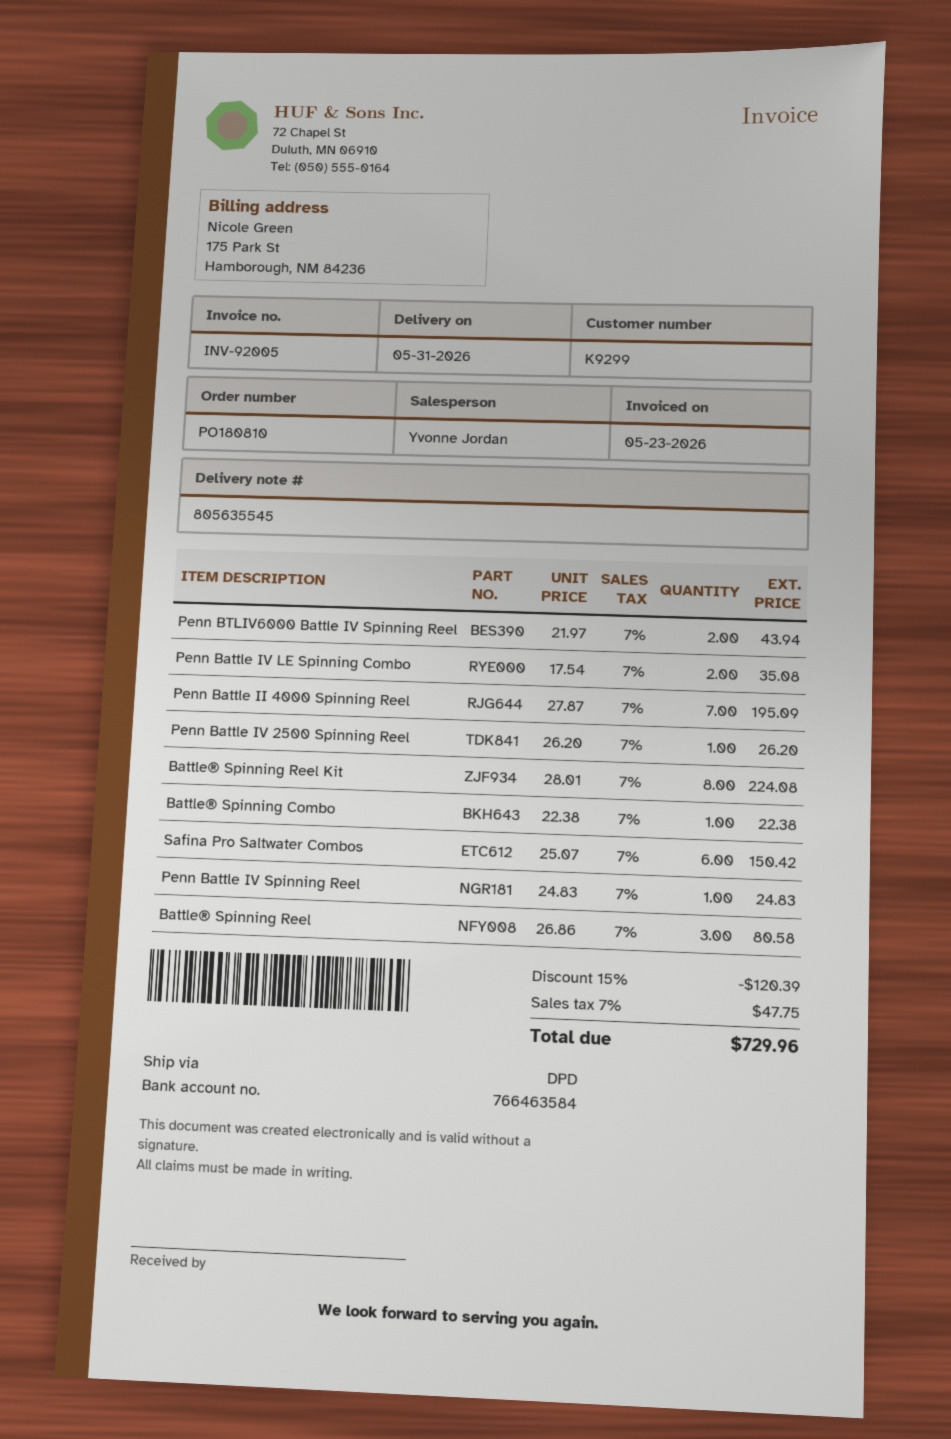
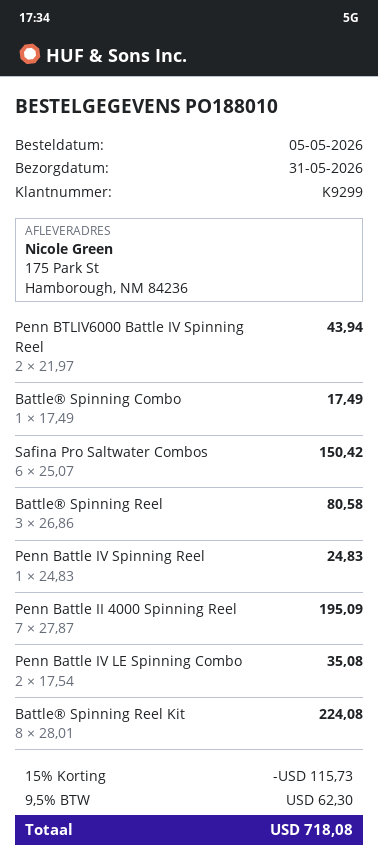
order number: PO180810 -> PO188010
Penn Battle IV 2500 Spinning Reel: 1 x 26.20 = 26.20 -> none
Battle® Spinning Combo: 1 x 22.38 = 22.38 -> 1 x 17.49 = 17.49
discount: 15% = 120.39 -> 15% = 115.73
tax: 7% = 47.75 -> 9.5% = 62.30
total: 729.96 -> 718.08

